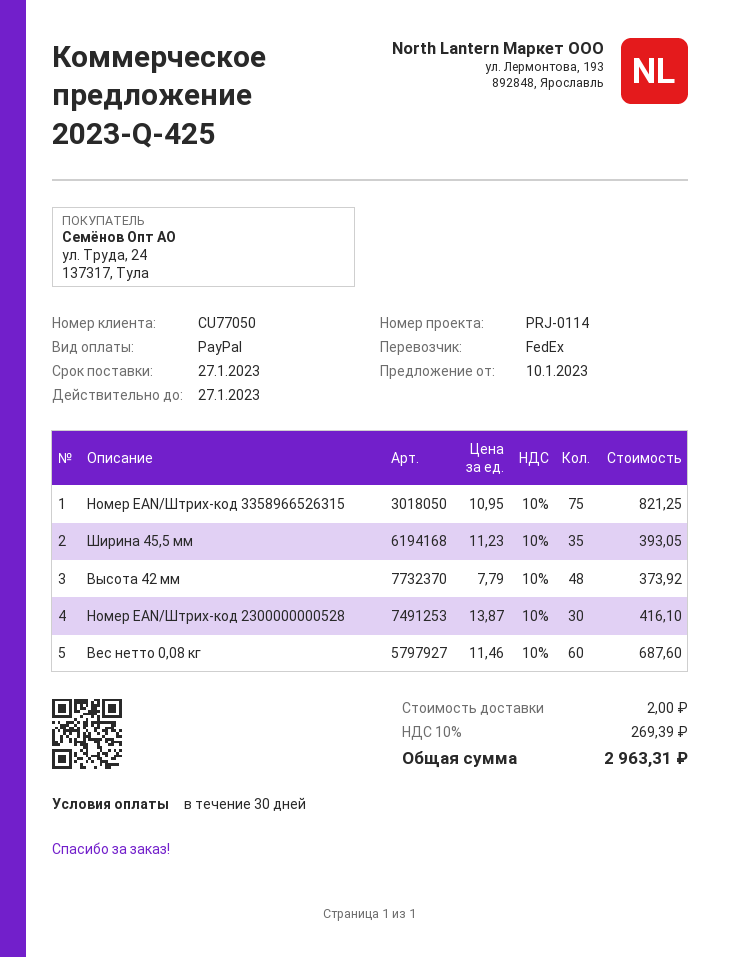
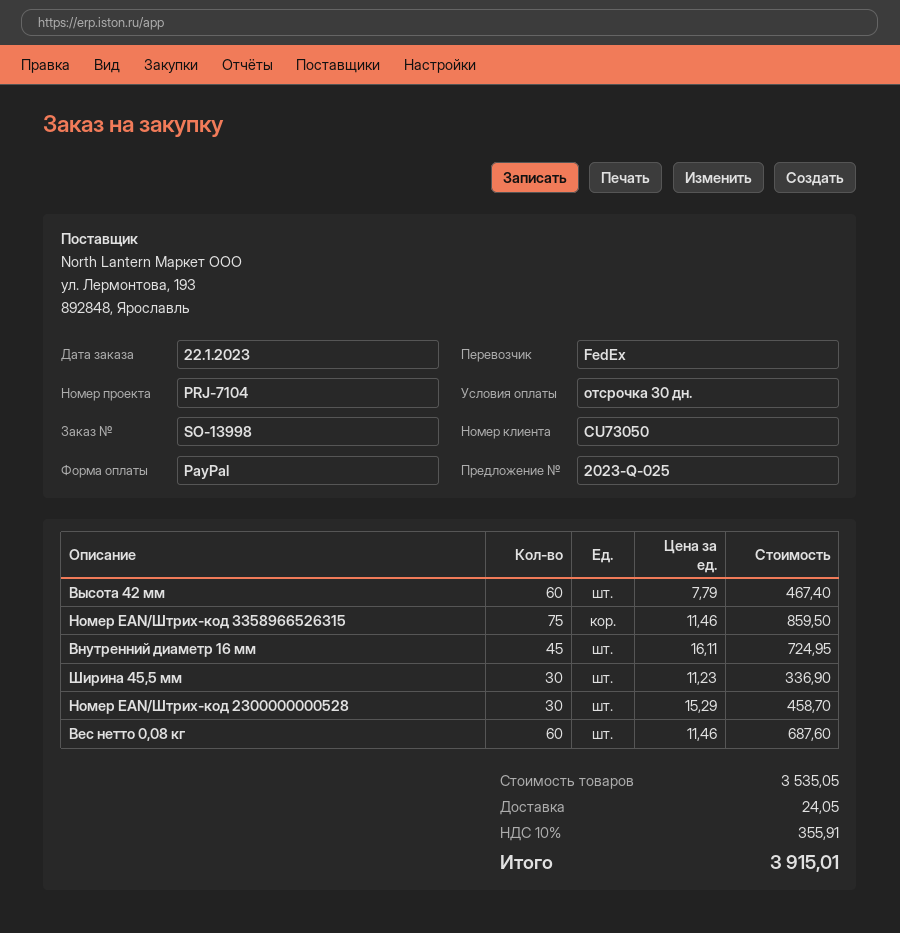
quote number: 2023-Q-425 -> 2023-Q-025
customer number: CU77050 -> CU73050
reference: PRJ-0114 -> PRJ-7104
Номер EAN/Штрих-код 3358966526315: 75 x 10.95 = 821.25 -> 75 x 11.46 = 859.50
Ширина 45,5 мм: 35 x 11.23 = 393.05 -> 30 x 11.23 = 336.90
Высота 42 мм: 48 x 7.79 = 373.92 -> 60 x 7.79 = 467.40
Номер EAN/Штрих-код 2300000000528: 30 x 13.87 = 416.10 -> 30 x 15.29 = 458.70
Внутренний диаметр 16 мм: none -> 45 x 16.11 = 724.95
shipping: 2.00 -> 24.05
tax: 10% = 269.39 -> 10% = 355.91
total: 2963.31 -> 3915.01

